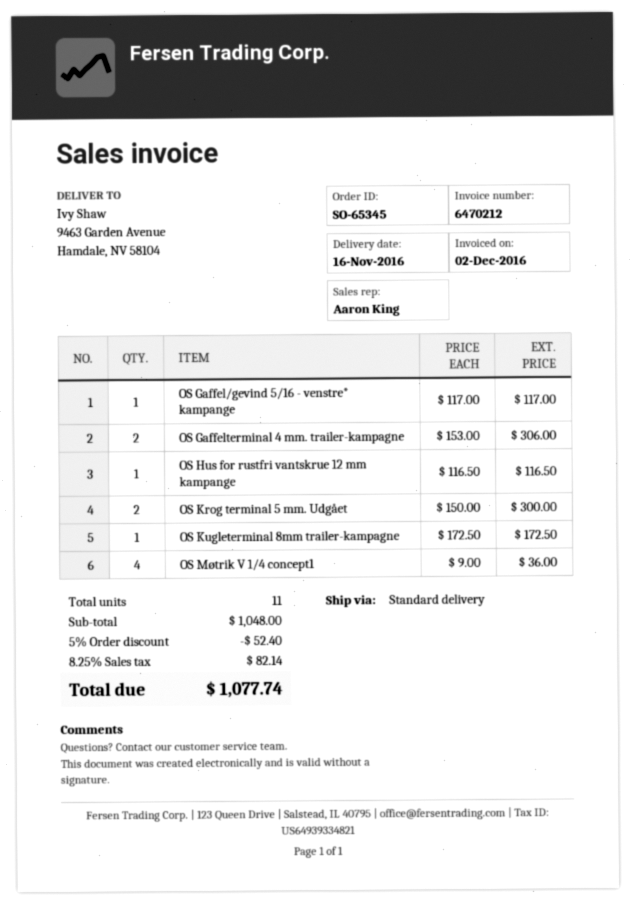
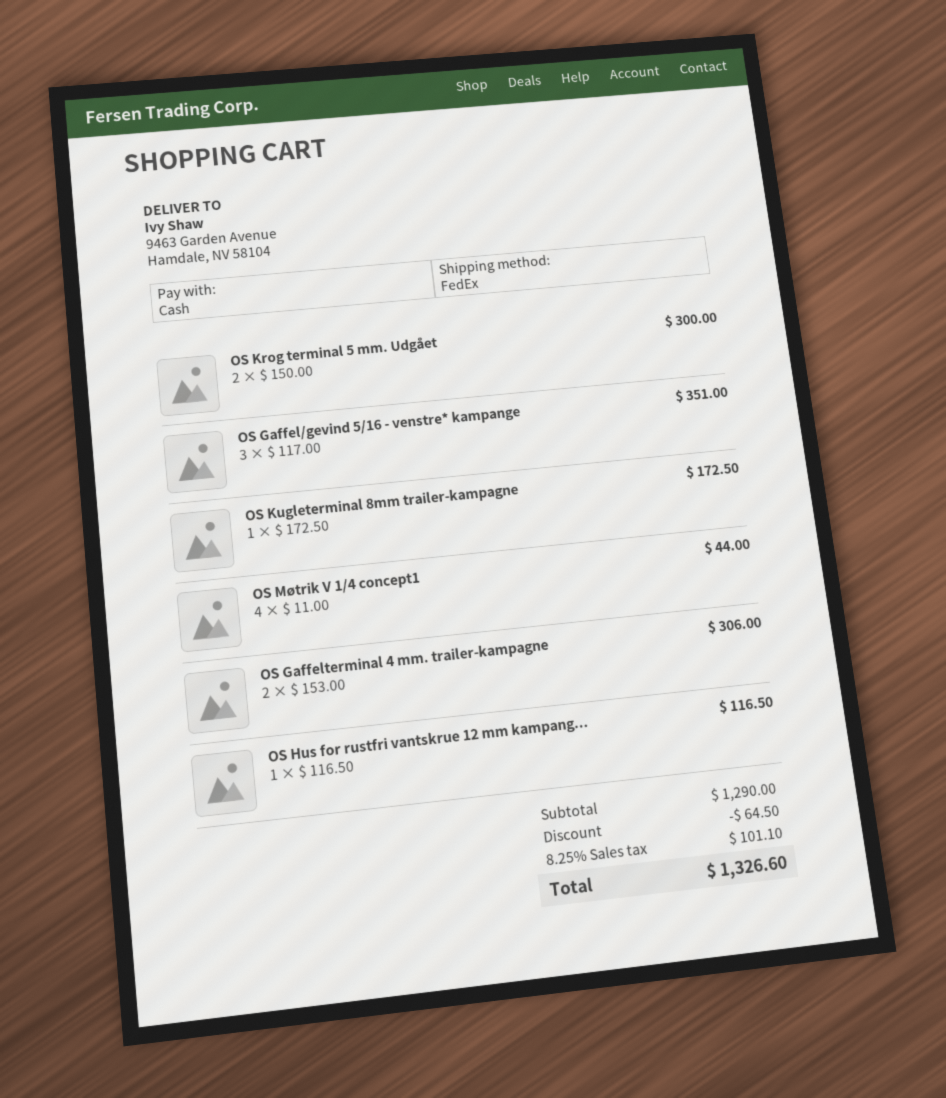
shipping method: standard -> FedEx
OS Gaffel/gevind 5/16 - venstre* kampange: 1 x 117.00 = 117.00 -> 3 x 117.00 = 351.00
OS Møtrik V 1/4 concept1: 4 x 9.00 = 36.00 -> 4 x 11.00 = 44.00
subtotal: 1048.00 -> 1290.00
discount: 52.40 -> 64.50
tax: 8.25% = 82.14 -> 8.25% = 101.10
total: 1077.74 -> 1326.60

